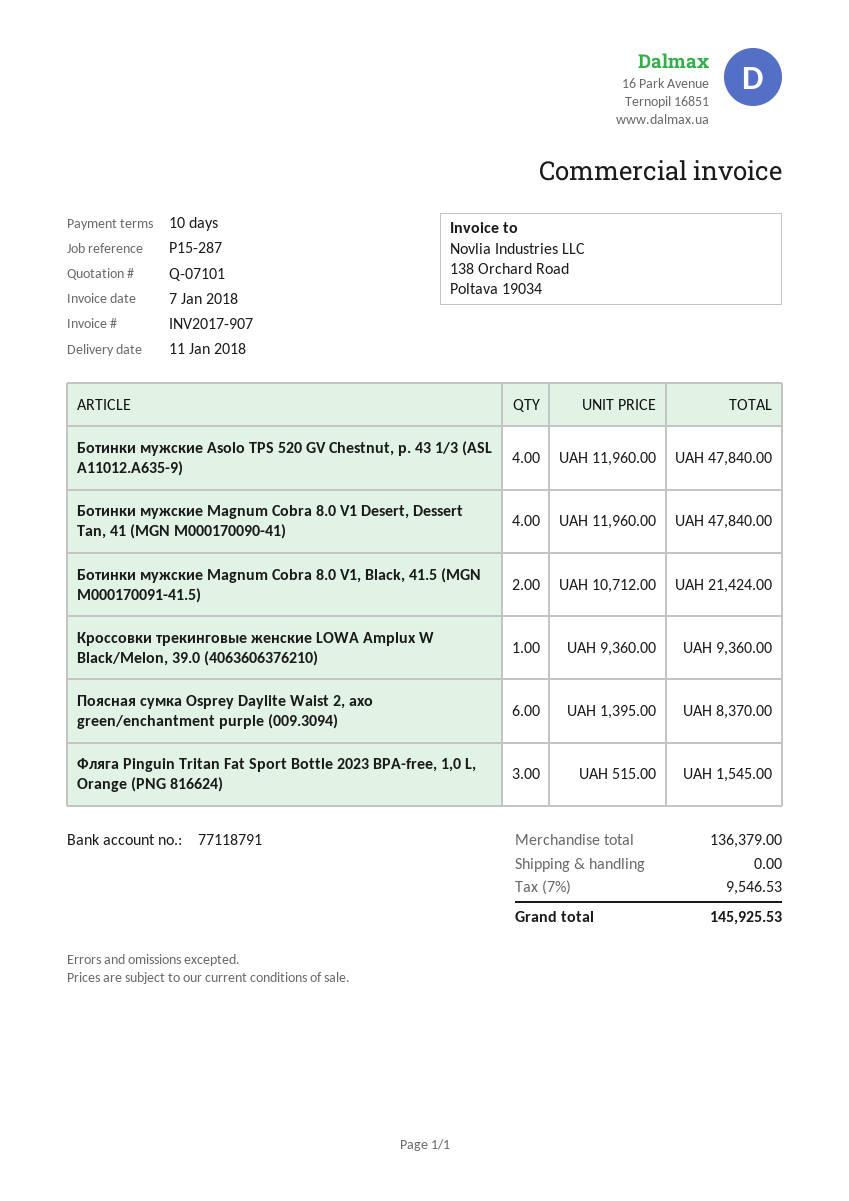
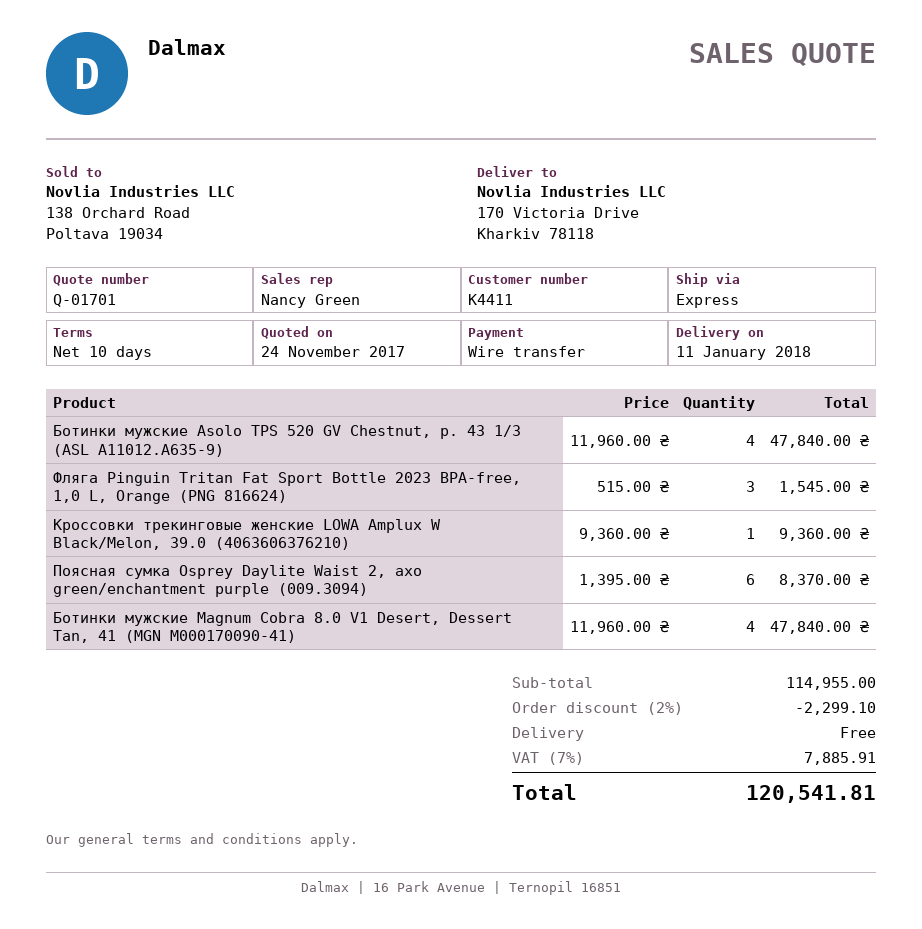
quote number: Q-07101 -> Q-01701
Ботинки мужские Magnum Cobra 8.0 V1, Black, 41.5 (MGN M000170091-41.5): 2 x 10712.00 = 21424.00 -> none
subtotal: 136379.00 -> 114955.00
discount: none -> 2% = 2299.10
tax: 7% = 9546.53 -> 7% = 7885.91
total: 145925.53 -> 120541.81

